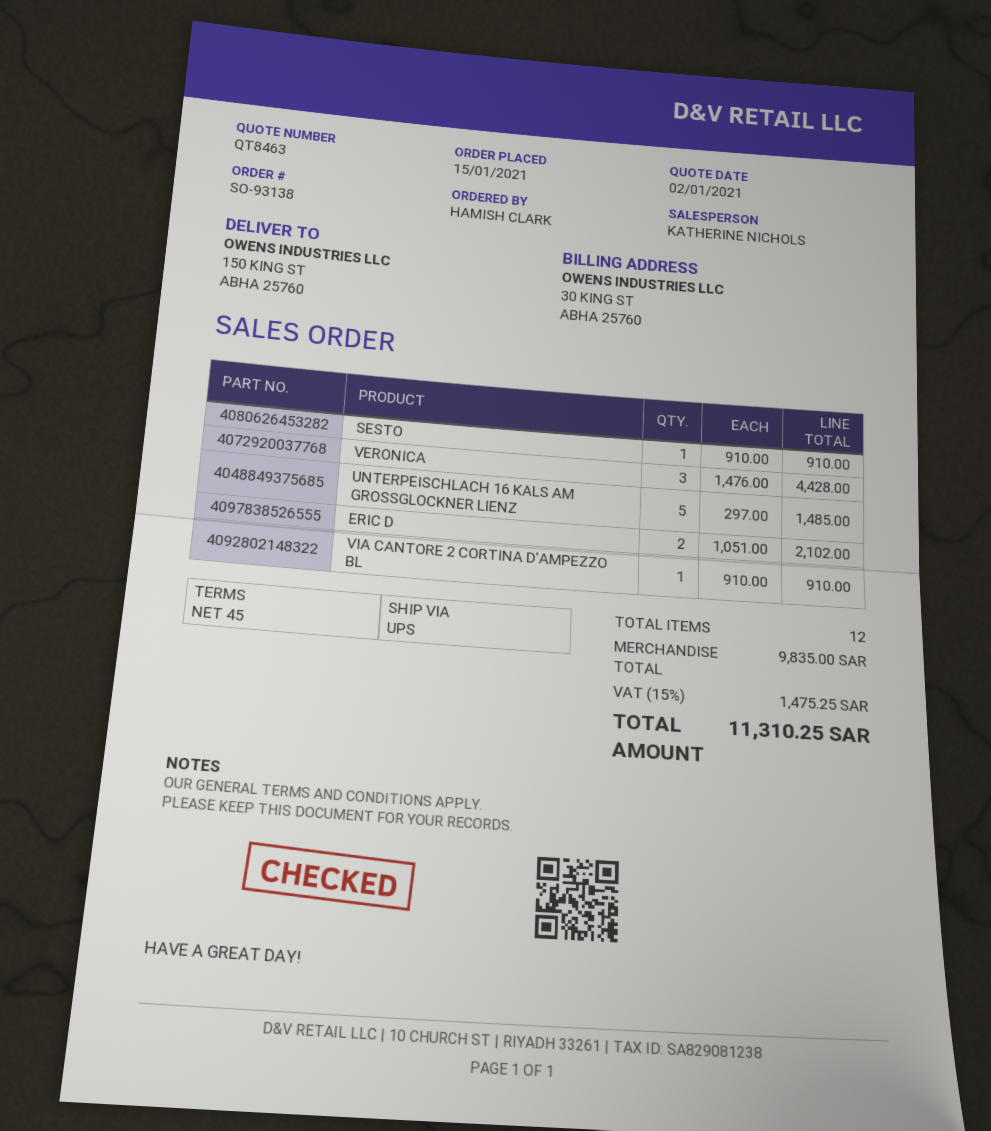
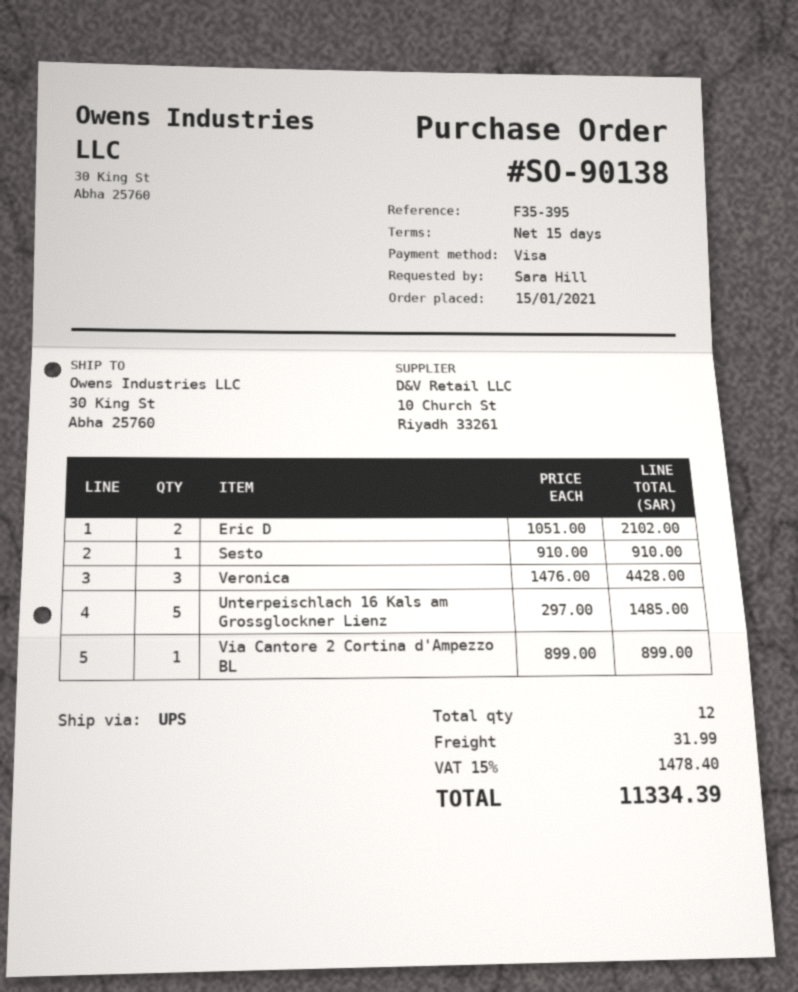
order number: SO-93138 -> SO-90138
payment terms: 45 days -> 15 days
ordered by: HAMISH CLARK -> Sara Hill
ship to: 150 KING ST, ABHA 25760 -> 30 King St, Abha 25760
VIA CANTORE 2 CORTINA D'AMPEZZO BL: 1 x 910.00 = 910.00 -> 1 x 899.00 = 899.00
shipping: none -> 31.99
tax: 15% = 1475.25 -> 15% = 1478.40
total: 11310.25 -> 11334.39

